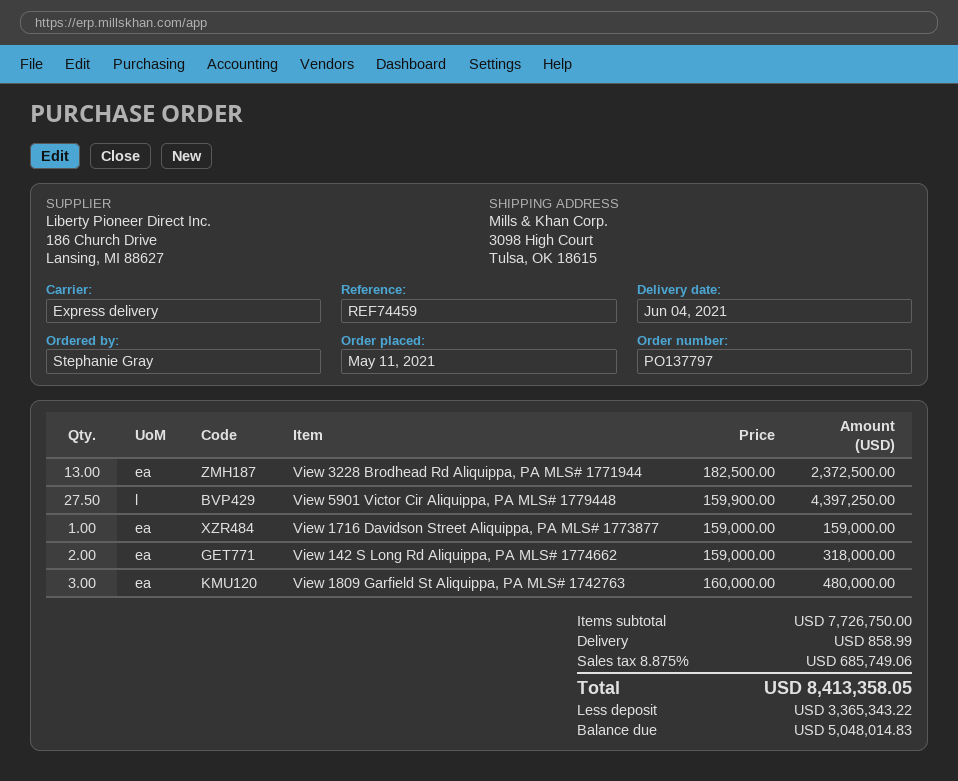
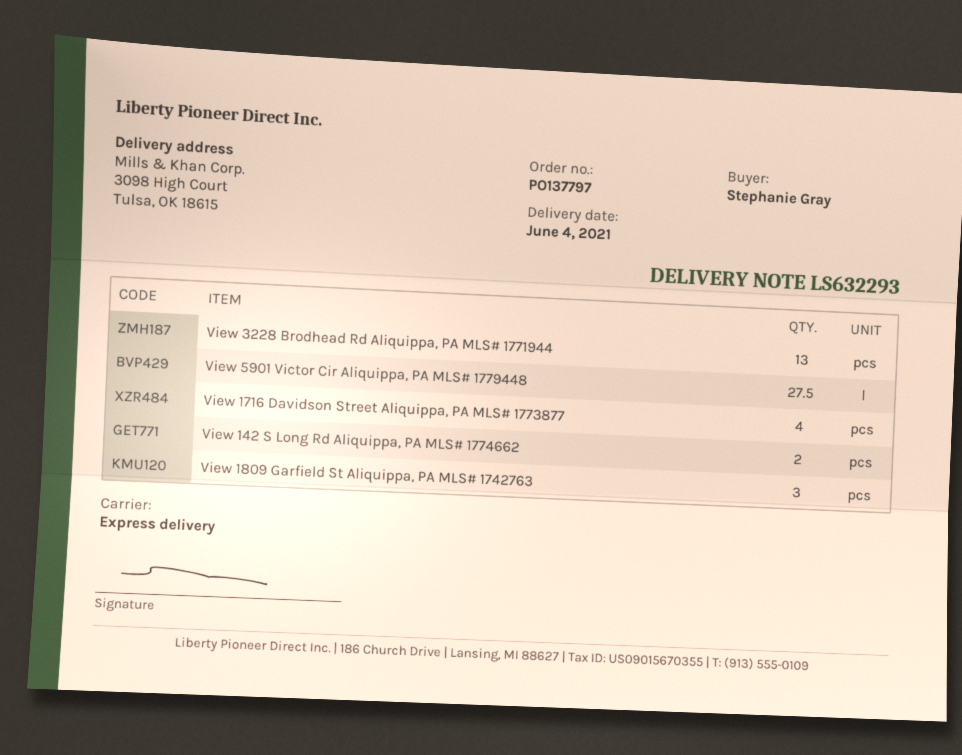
View 1716 Davidson Street Aliquippa, PA MLS# 1773877: 1 -> 4

